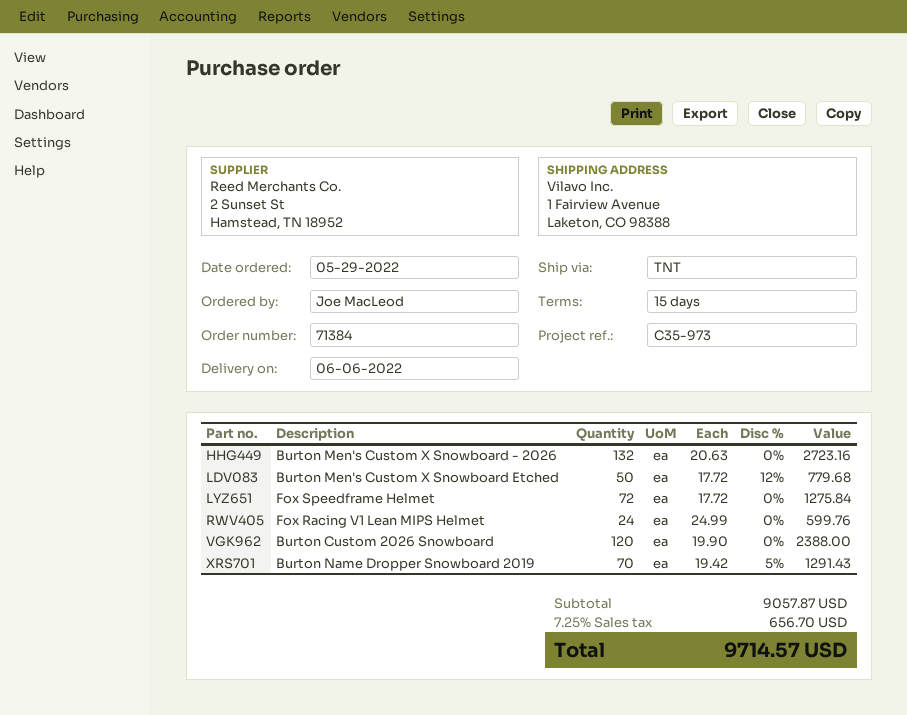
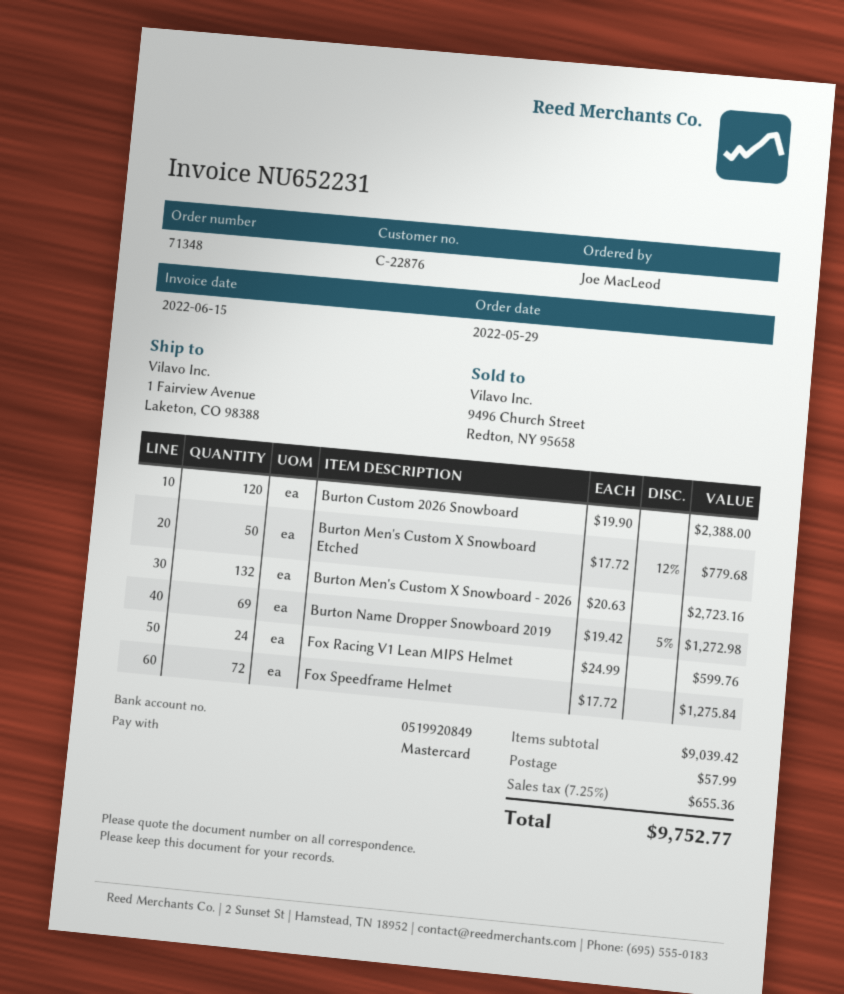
order number: 71384 -> 71348
Burton Name Dropper Snowboard 2019: 70 x 19.42 - 5% = 1291.43 -> 69 x 19.42 - 5% = 1272.98
subtotal: 9057.87 -> 9039.42
shipping: none -> 57.99
tax: 7.25% = 656.70 -> 7.25% = 655.36
total: 9714.57 -> 9752.77

